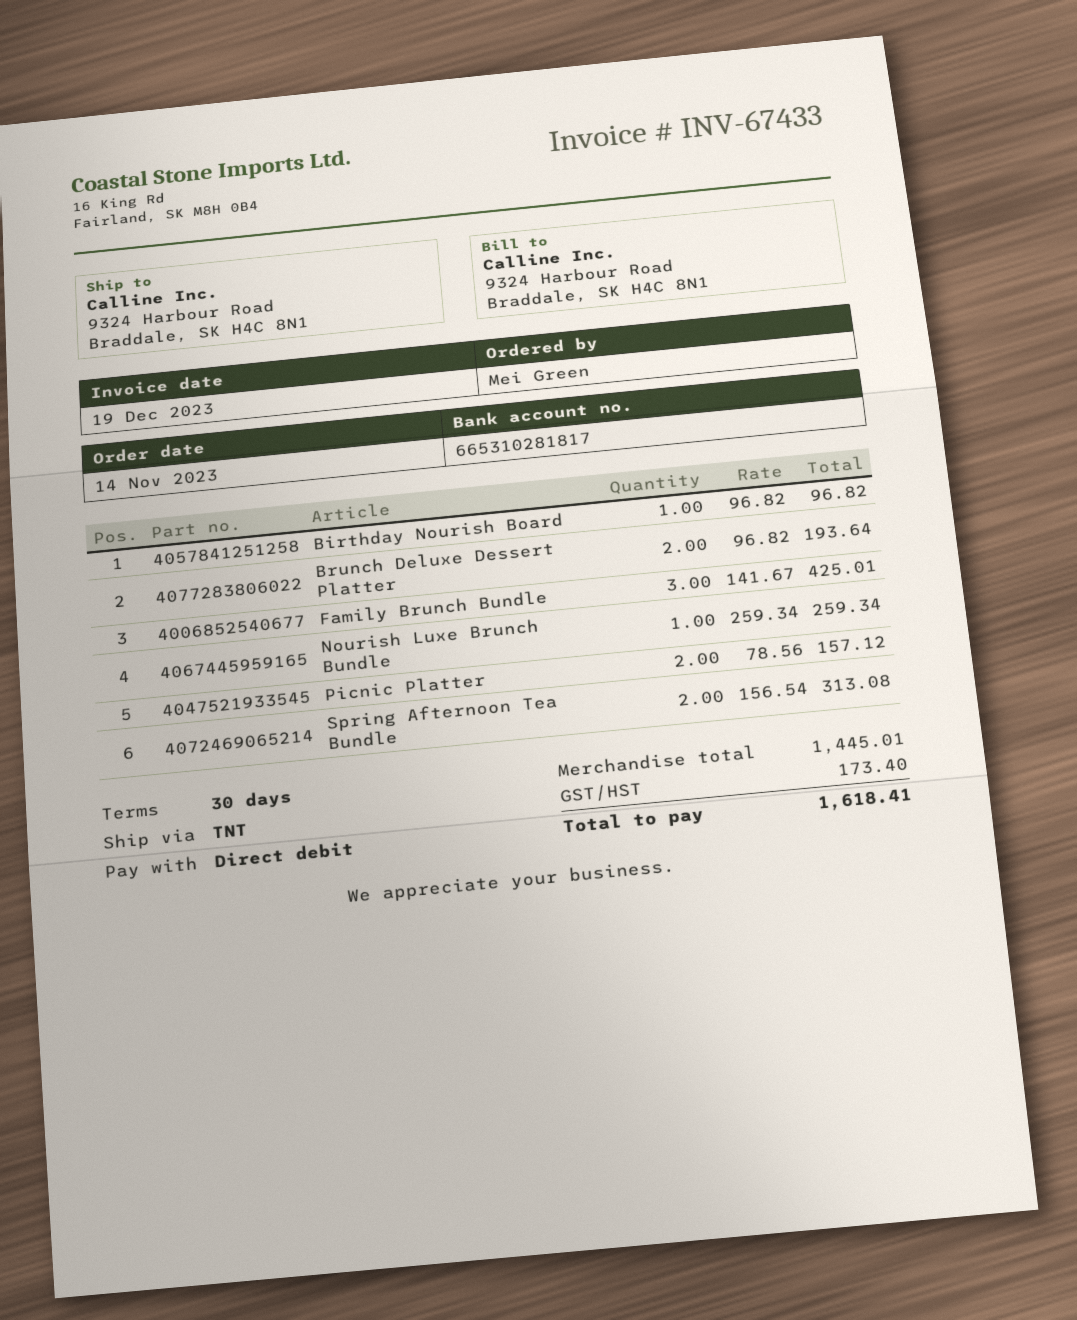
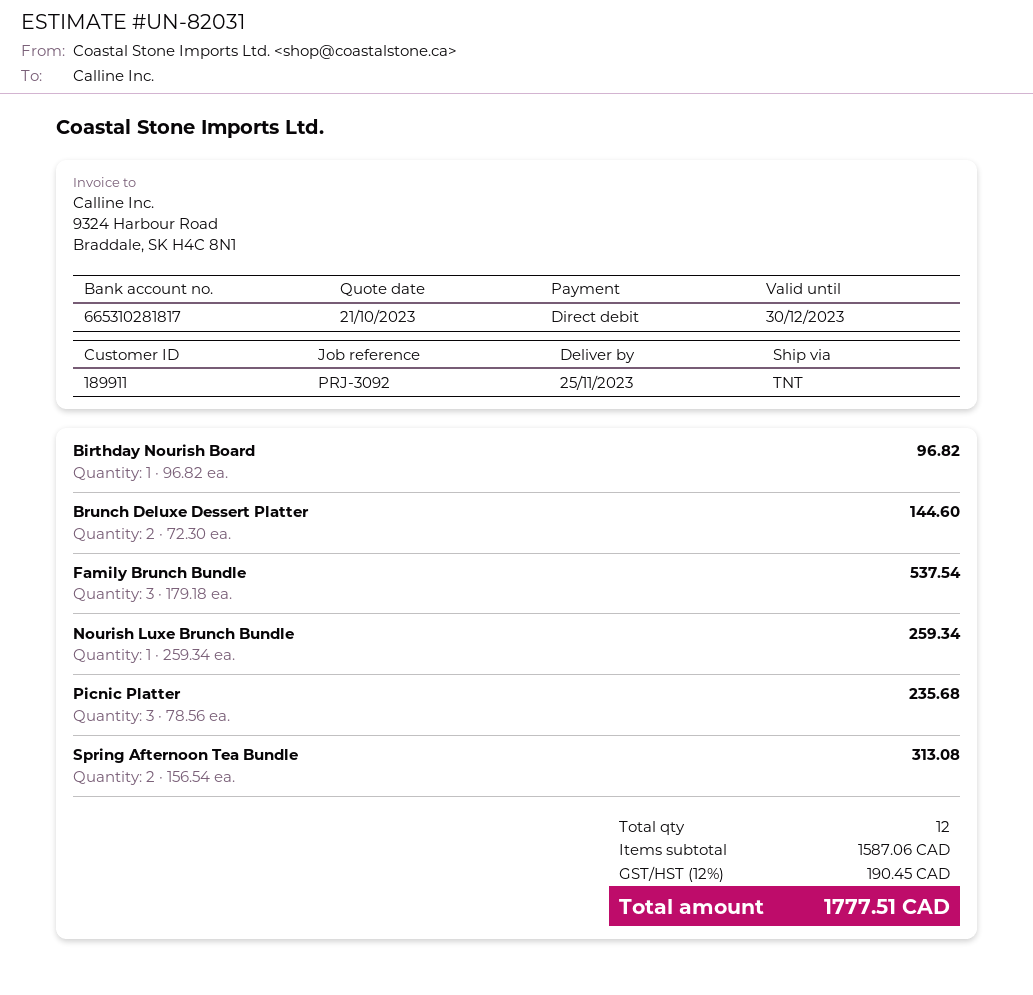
Brunch Deluxe Dessert Platter: 2 x 96.82 = 193.64 -> 2 x 72.30 = 144.60
Family Brunch Bundle: 3 x 141.67 = 425.01 -> 3 x 179.18 = 537.54
Picnic Platter: 2 x 78.56 = 157.12 -> 3 x 78.56 = 235.68
subtotal: 1445.01 -> 1587.06
tax: 173.40 -> 190.45
total: 1618.41 -> 1777.51

